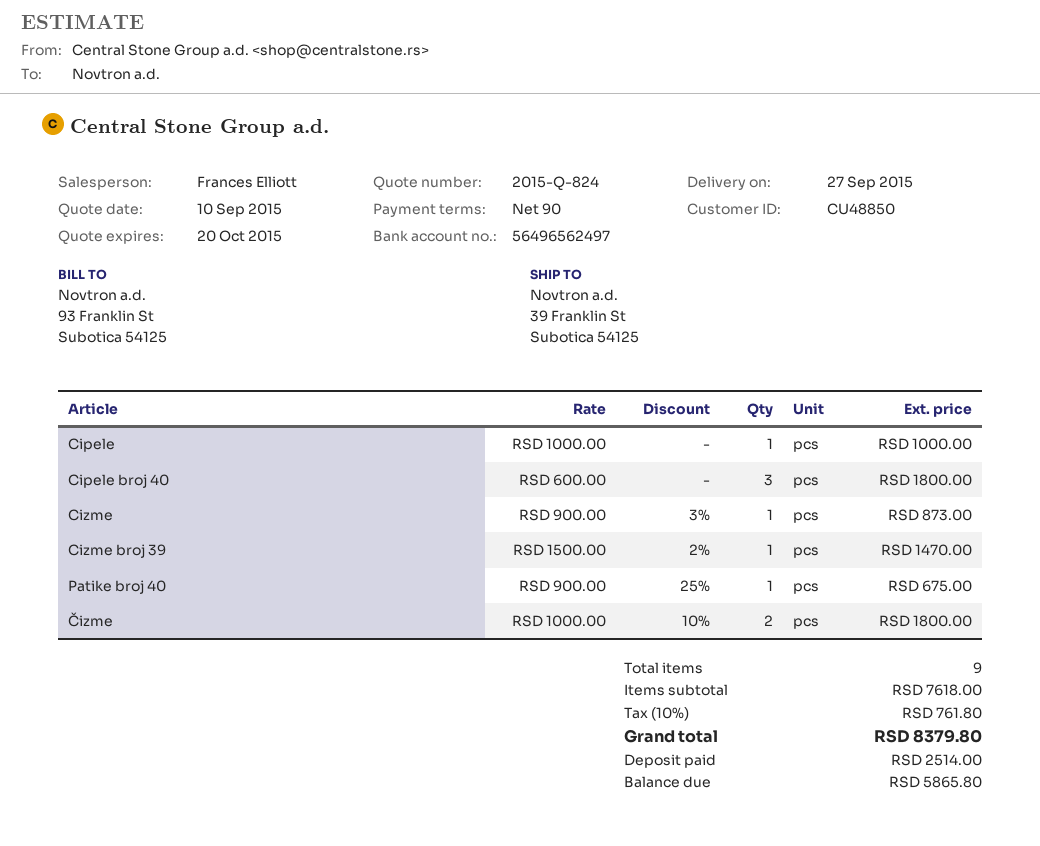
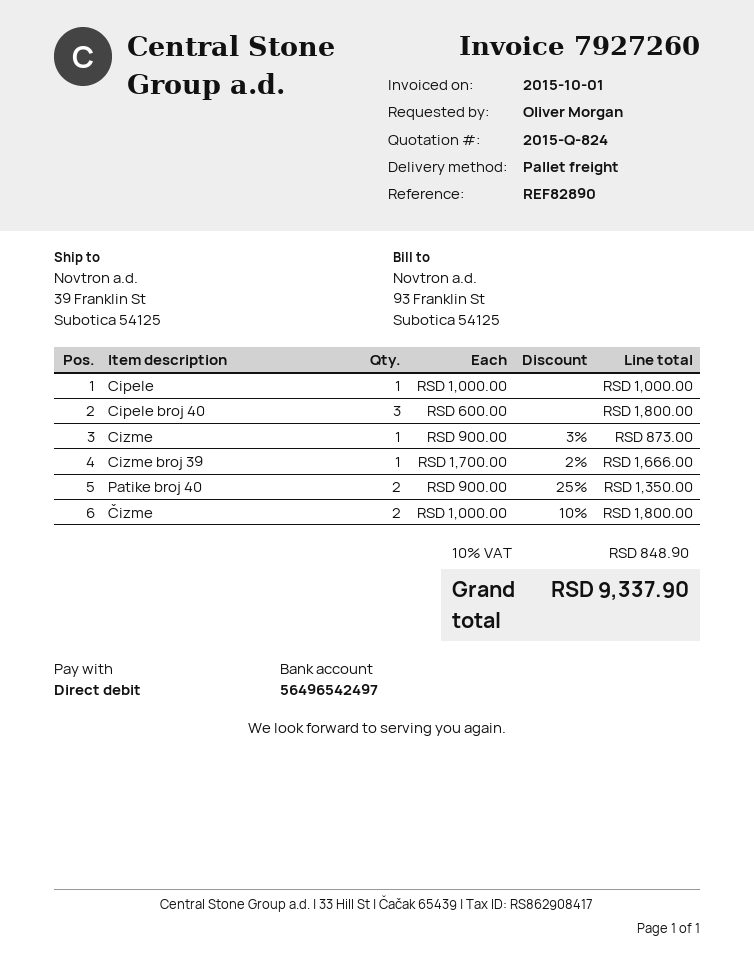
bank account: 56496562497 -> 56496542497
Cizme broj 39: 1 x 1500.00 - 2% = 1470.00 -> 1 x 1700.00 - 2% = 1666.00
Patike broj 40: 1 x 900.00 - 25% = 675.00 -> 2 x 900.00 - 25% = 1350.00
tax: 10% = 761.80 -> 10% = 848.90
total: 8379.80 -> 9337.90

